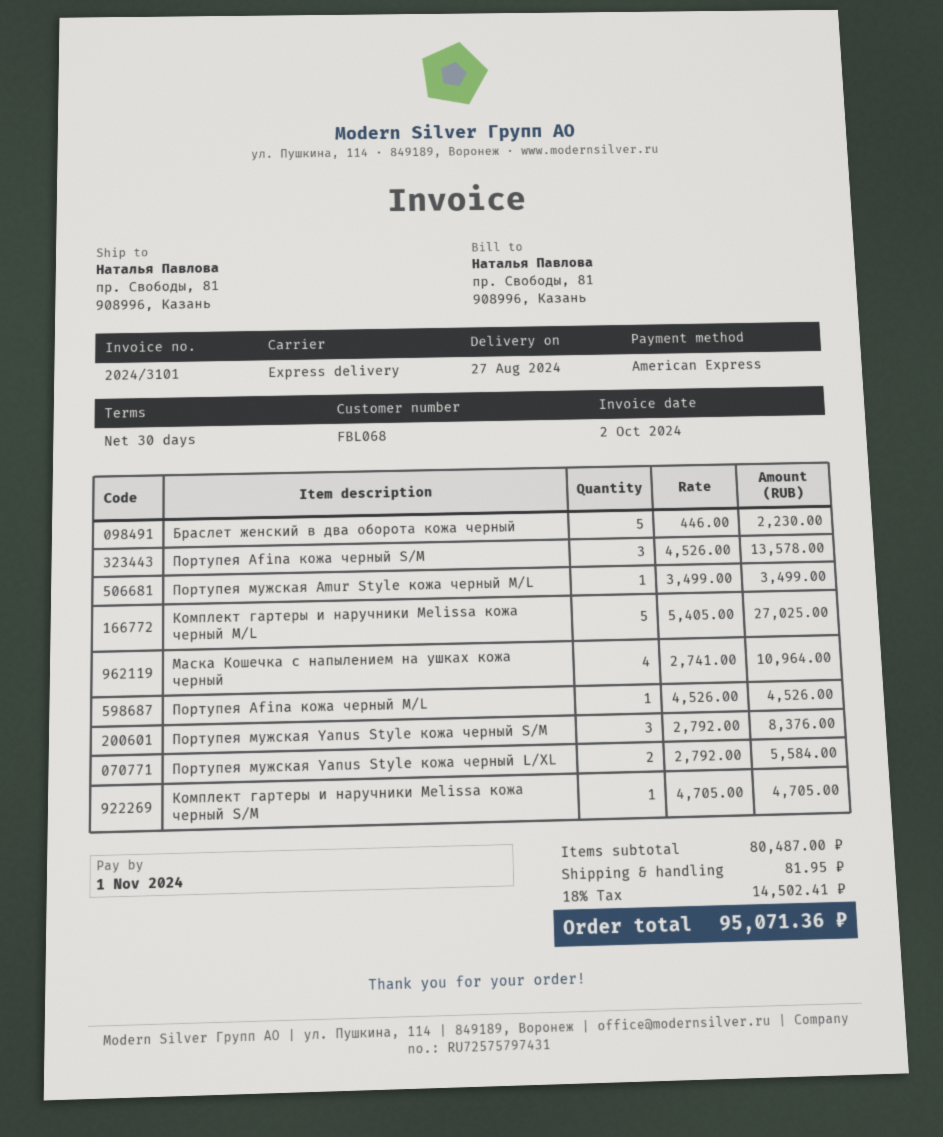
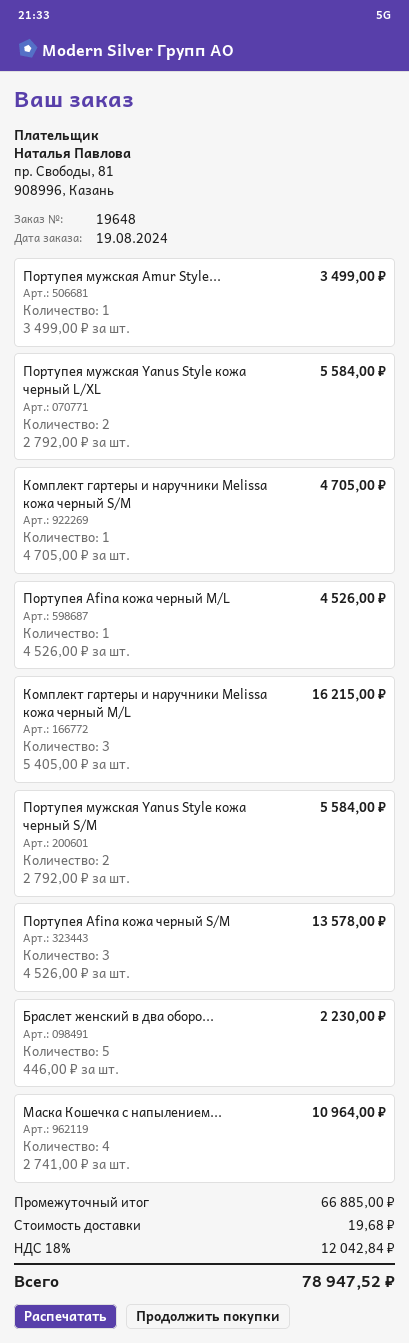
Комплект гартеры и наручники Melissa кожа черный M/L: 5 x 5405.00 = 27025.00 -> 3 x 5405.00 = 16215.00
Портупея мужская Yanus Style кожа черный S/M: 3 x 2792.00 = 8376.00 -> 2 x 2792.00 = 5584.00
subtotal: 80487.00 -> 66885.00
shipping: 81.95 -> 19.68
tax: 18% = 14502.41 -> 18% = 12042.84
total: 95071.36 -> 78947.52

